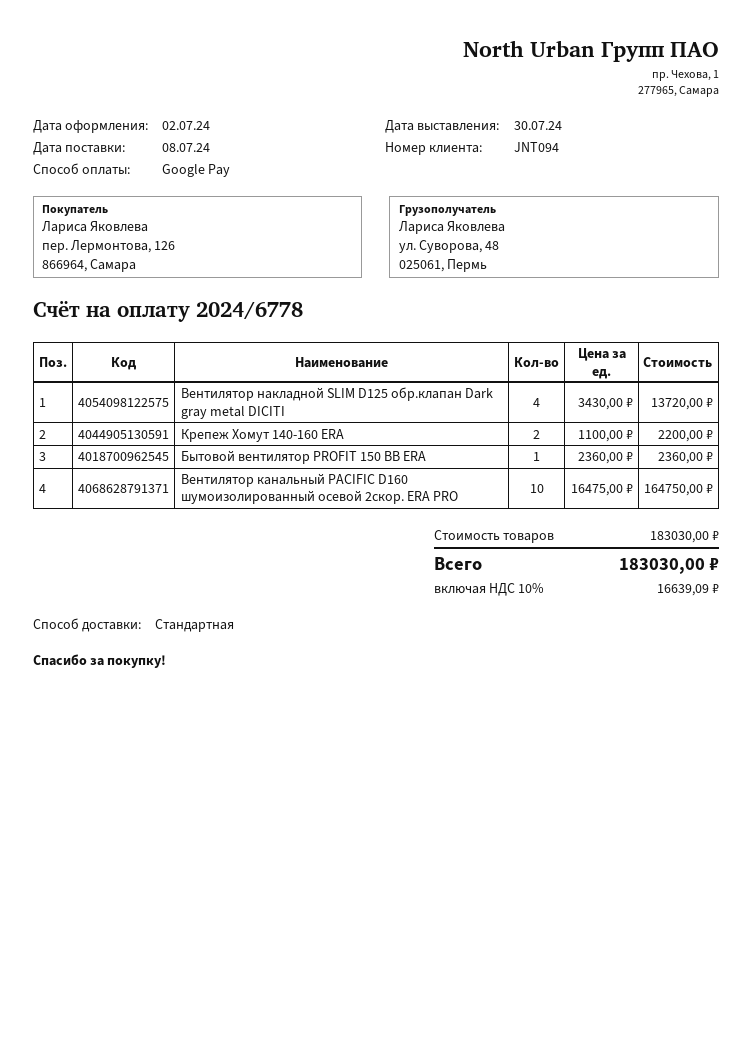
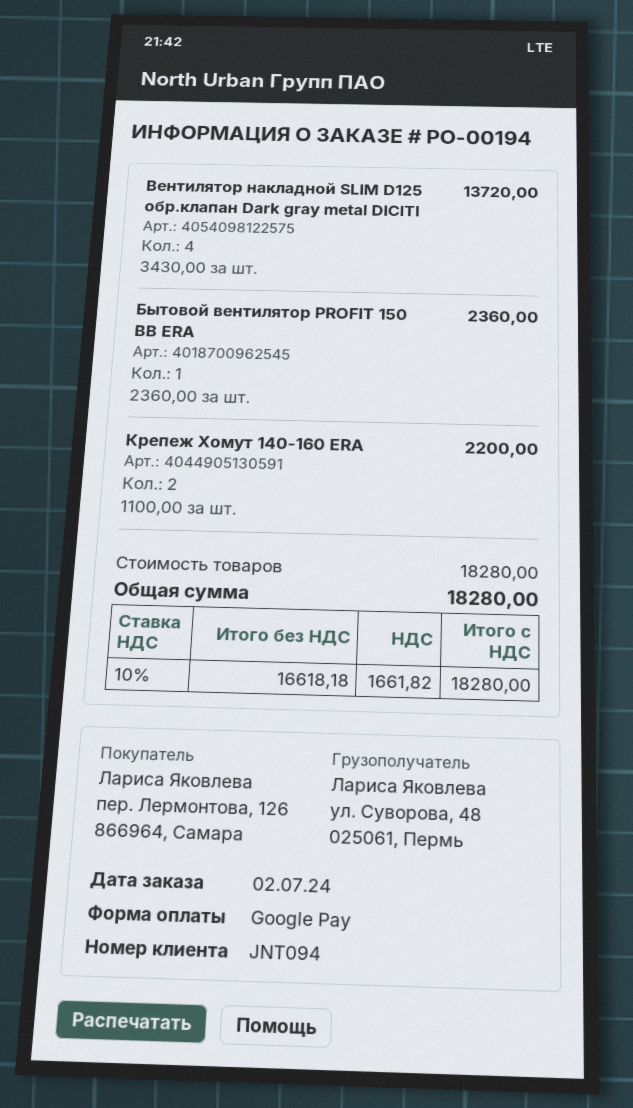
Вентилятор канальный PACIFIC D160 шумоизолированный осевой 2скор. ERA PRO: 10 x 16475.00 = 164750.00 -> none
subtotal: 183030.00 -> 18280.00
tax: 10% = 16639.09 -> 10% = 1661.82
total: 183030.00 -> 18280.00

